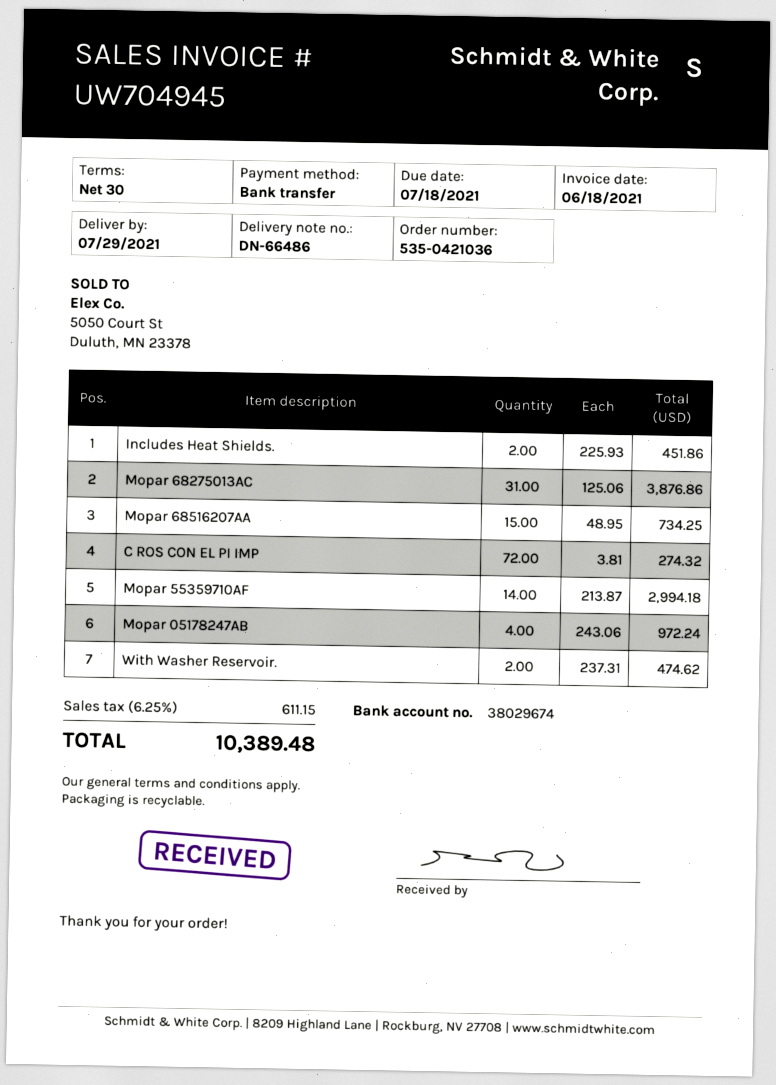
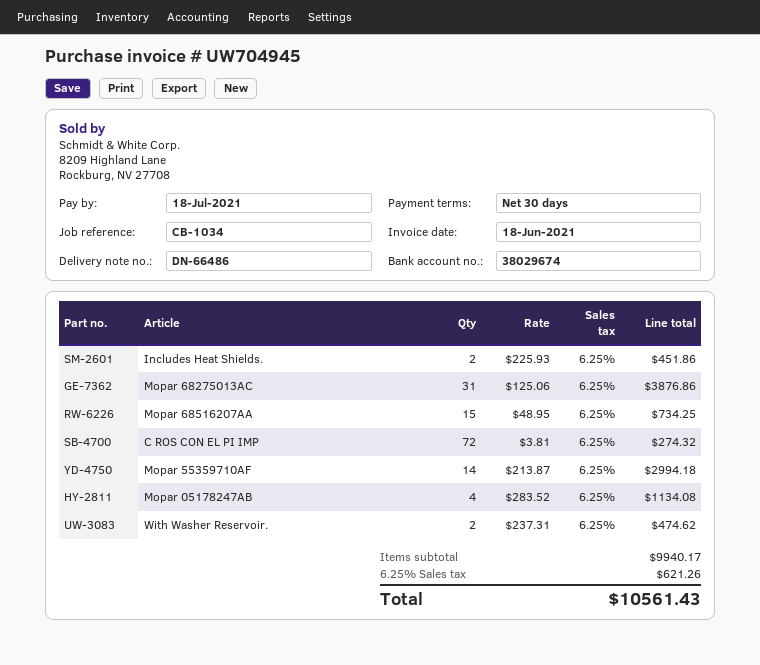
Mopar 05178247AB: 4 x 243.06 = 972.24 -> 4 x 283.52 = 1134.08
tax: 6.25% = 611.15 -> 6.25% = 621.26
total: 10389.48 -> 10561.43

